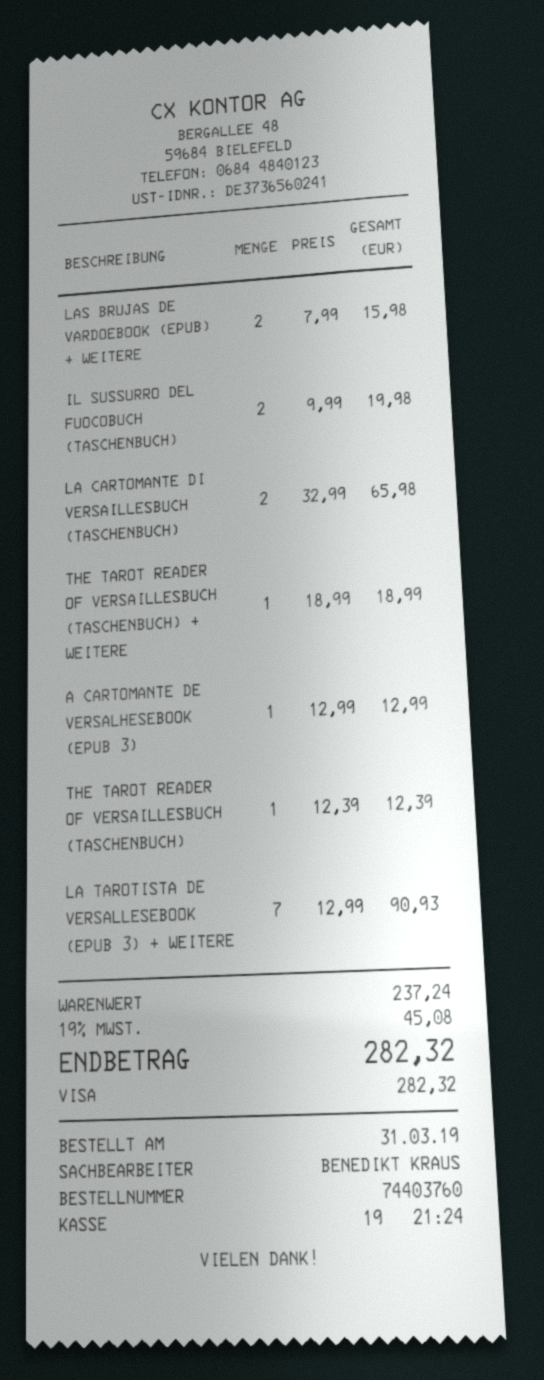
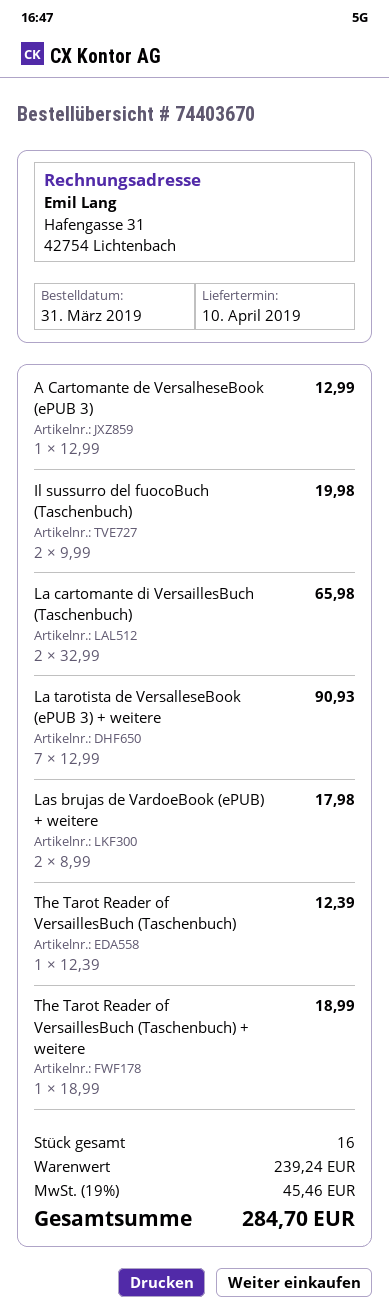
order number: 74403760 -> 74403670
LAS BRUJAS DE VARDOEBOOK (EPUB) + WEITERE: 2 x 7.99 = 15.98 -> 2 x 8.99 = 17.98
subtotal: 237.24 -> 239.24
tax: 19% = 45.08 -> 19% = 45.46
total: 282.32 -> 284.70

